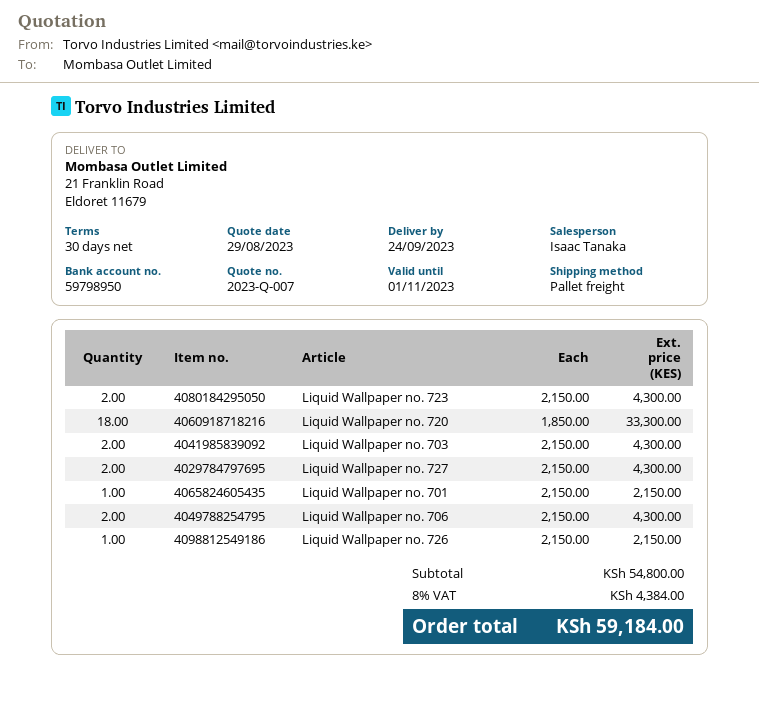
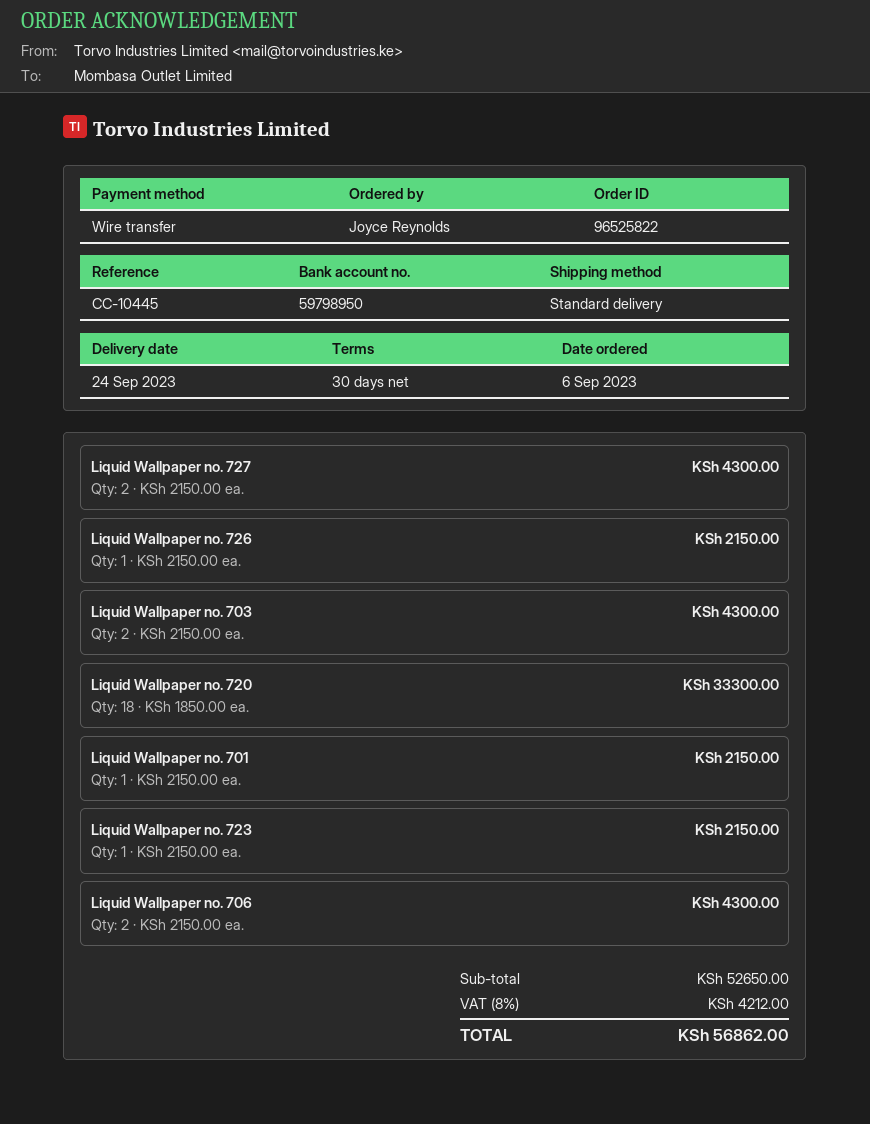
shipping method: pallet freight -> standard
Liquid Wallpaper no. 723: 2 x 2150.00 = 4300.00 -> 1 x 2150.00 = 2150.00
subtotal: 54800.00 -> 52650.00
tax: 8% = 4384.00 -> 8% = 4212.00
total: 59184.00 -> 56862.00

